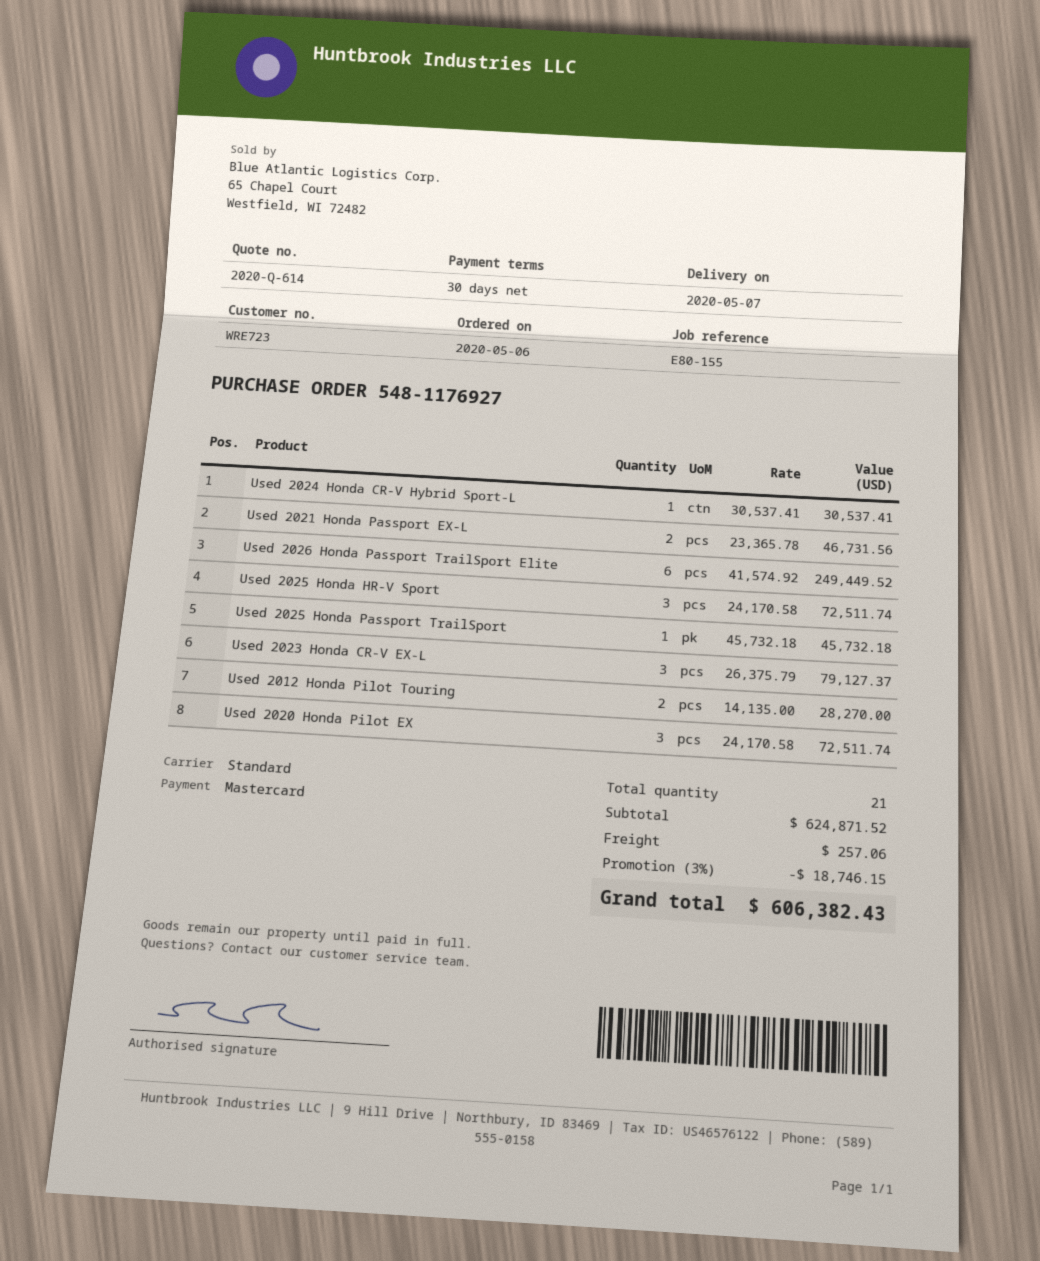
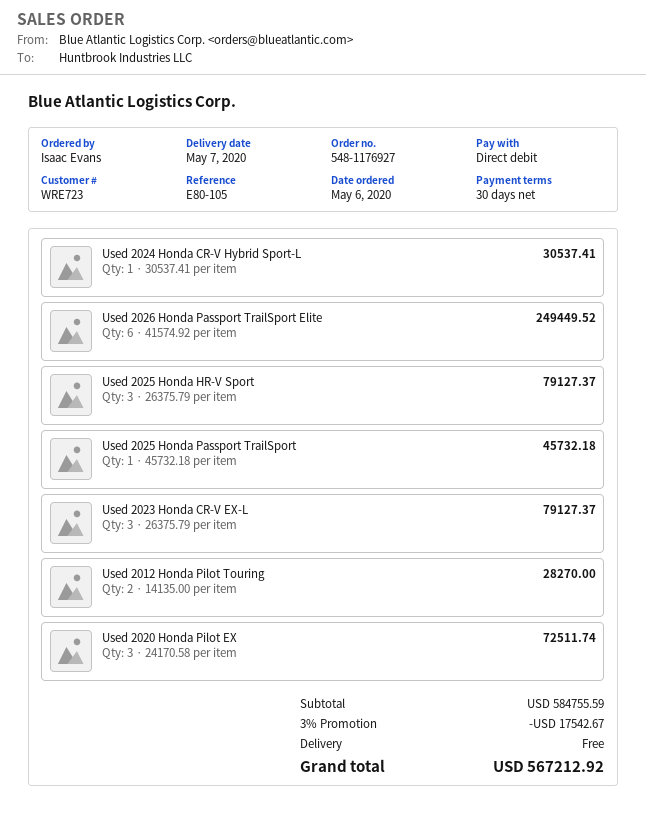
reference: E80-155 -> E80-105
payment method: Mastercard -> direct debit
Used 2021 Honda Passport EX-L: 2 x 23365.78 = 46731.56 -> none
Used 2025 Honda HR-V Sport: 3 x 24170.58 = 72511.74 -> 3 x 26375.79 = 79127.37
subtotal: 624871.52 -> 584755.59
discount: 3% = 18746.15 -> 3% = 17542.67
shipping: 257.06 -> 0.00
total: 606382.43 -> 567212.92

